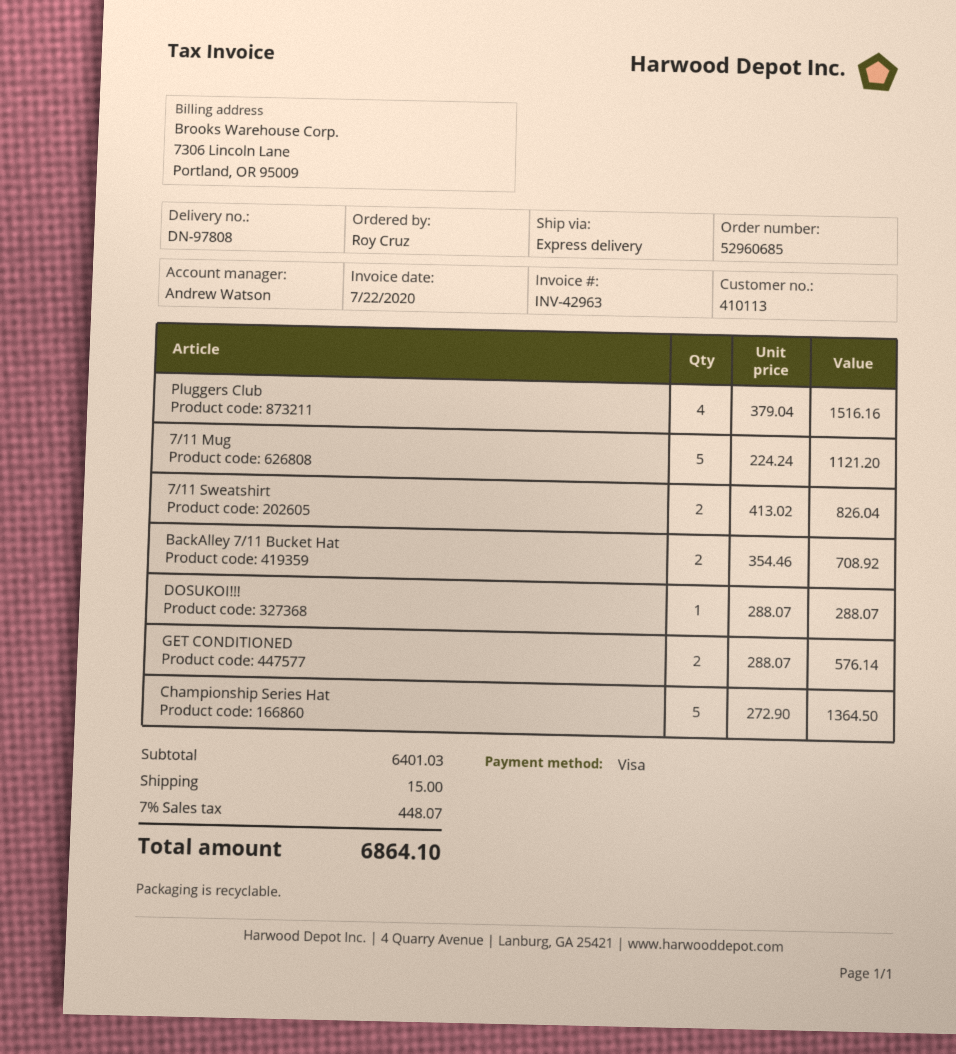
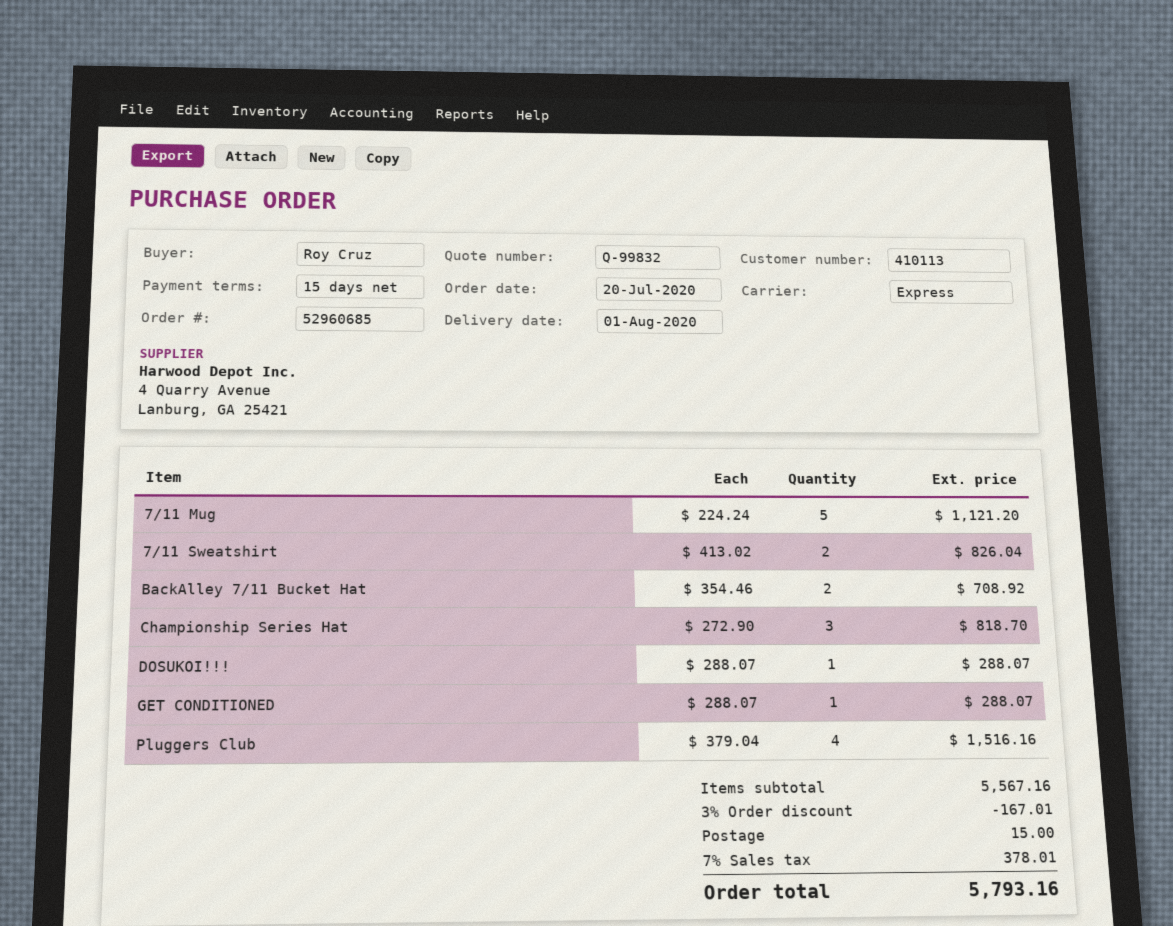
GET CONDITIONED: 2 x 288.07 = 576.14 -> 1 x 288.07 = 288.07
Championship Series Hat: 5 x 272.90 = 1364.50 -> 3 x 272.90 = 818.70
subtotal: 6401.03 -> 5567.16
discount: none -> 3% = 167.01
tax: 7% = 448.07 -> 7% = 378.01
total: 6864.10 -> 5793.16

